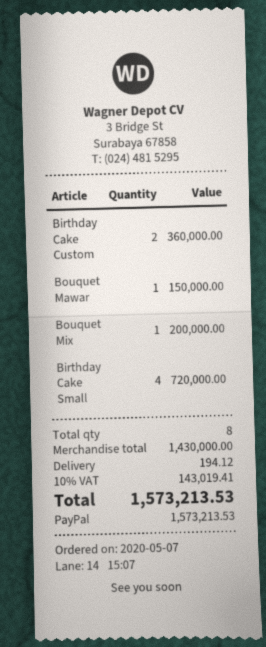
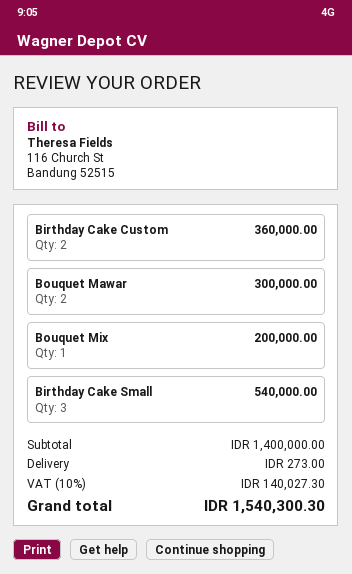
Bouquet Mawar: 1 for 150000.00 -> 2 for 300000.00
Birthday Cake Small: 4 for 720000.00 -> 3 for 540000.00
subtotal: 1430000.00 -> 1400000.00
shipping: 194.12 -> 273.00
tax: 10% = 143019.41 -> 10% = 140027.30
total: 1573213.53 -> 1540300.30

